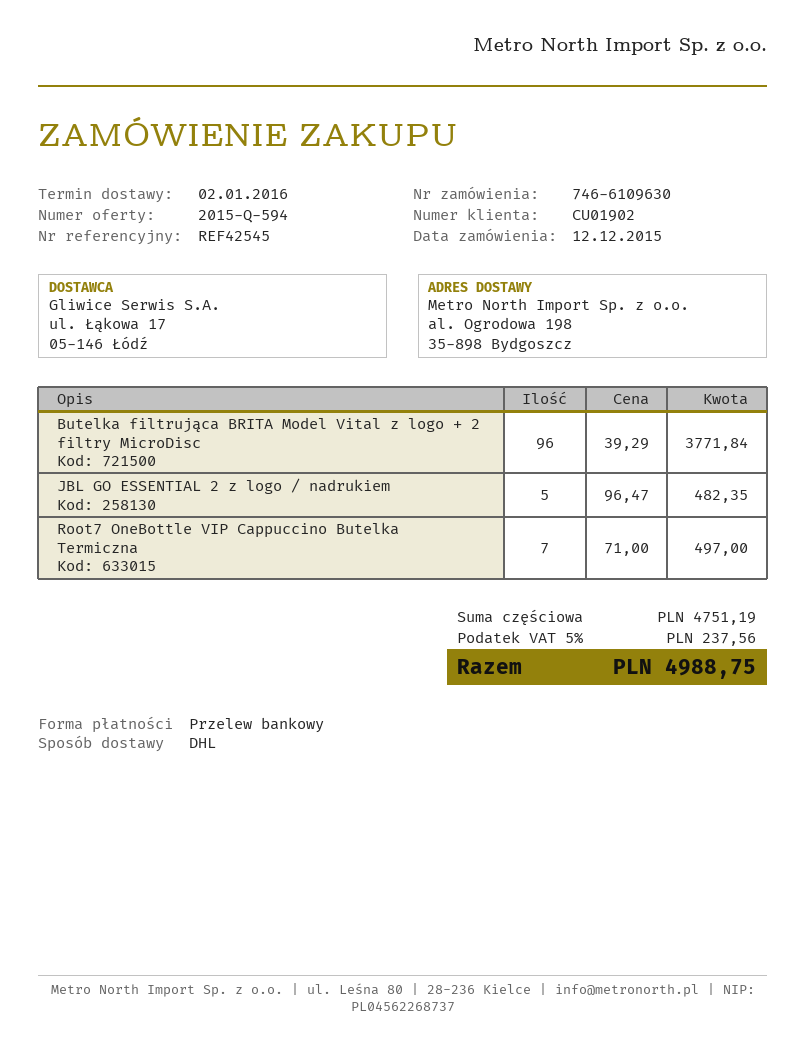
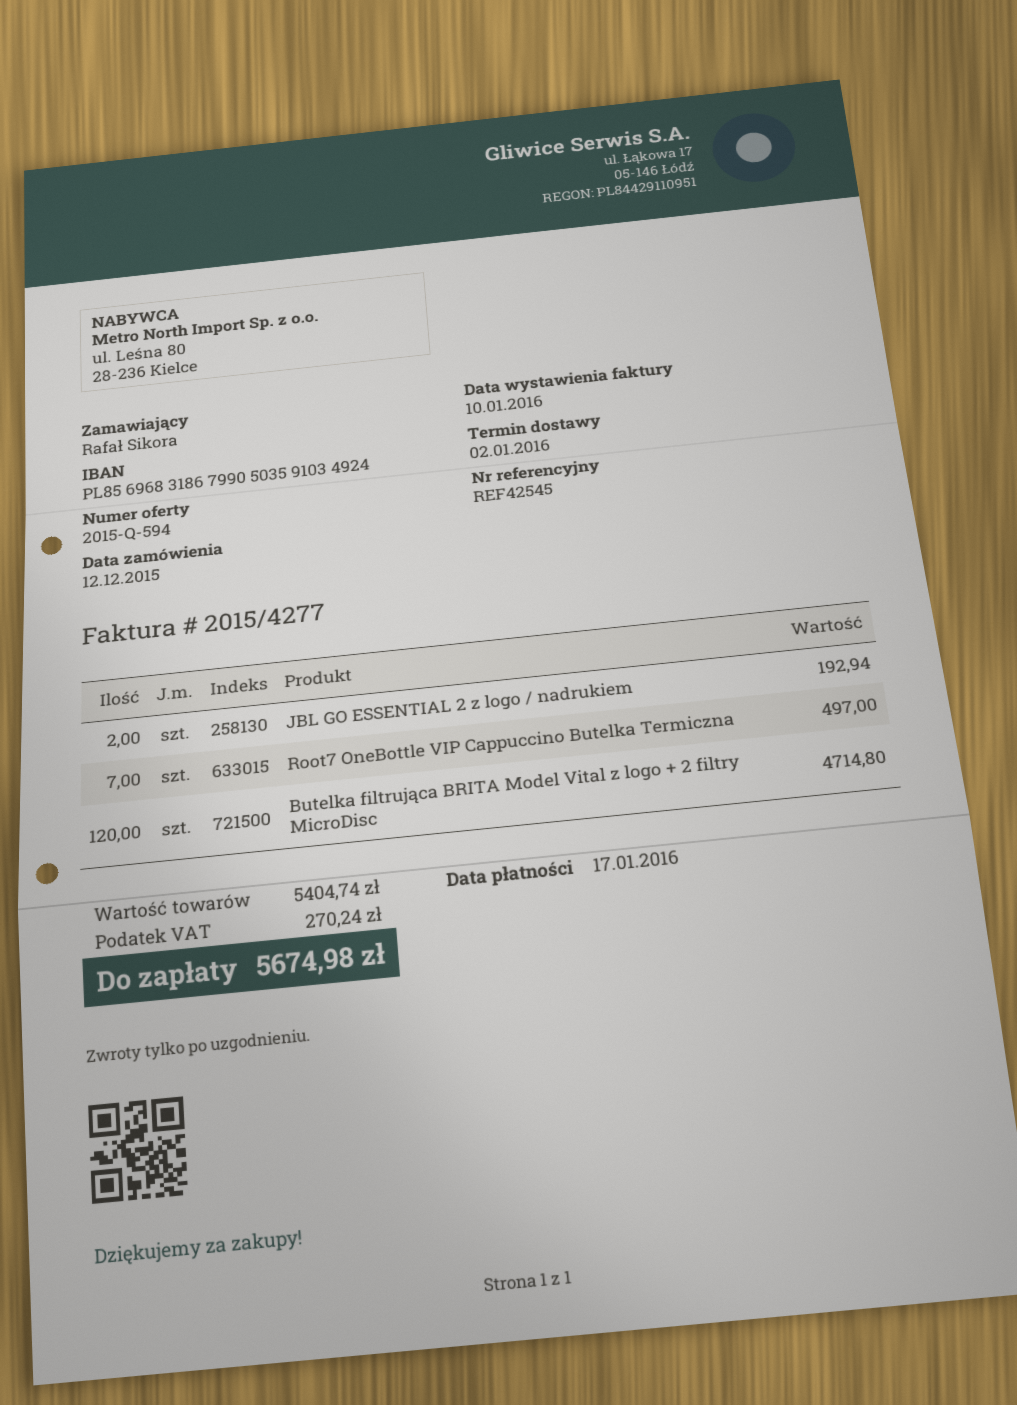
Butelka filtrująca BRITA Model Vital z logo + 2 filtry MicroDisc: 96 for 3771.84 -> 120 for 4714.80
JBL GO ESSENTIAL 2 z logo / nadrukiem: 5 for 482.35 -> 2 for 192.94
subtotal: 4751.19 -> 5404.74
tax: 237.56 -> 270.24
total: 4988.75 -> 5674.98

